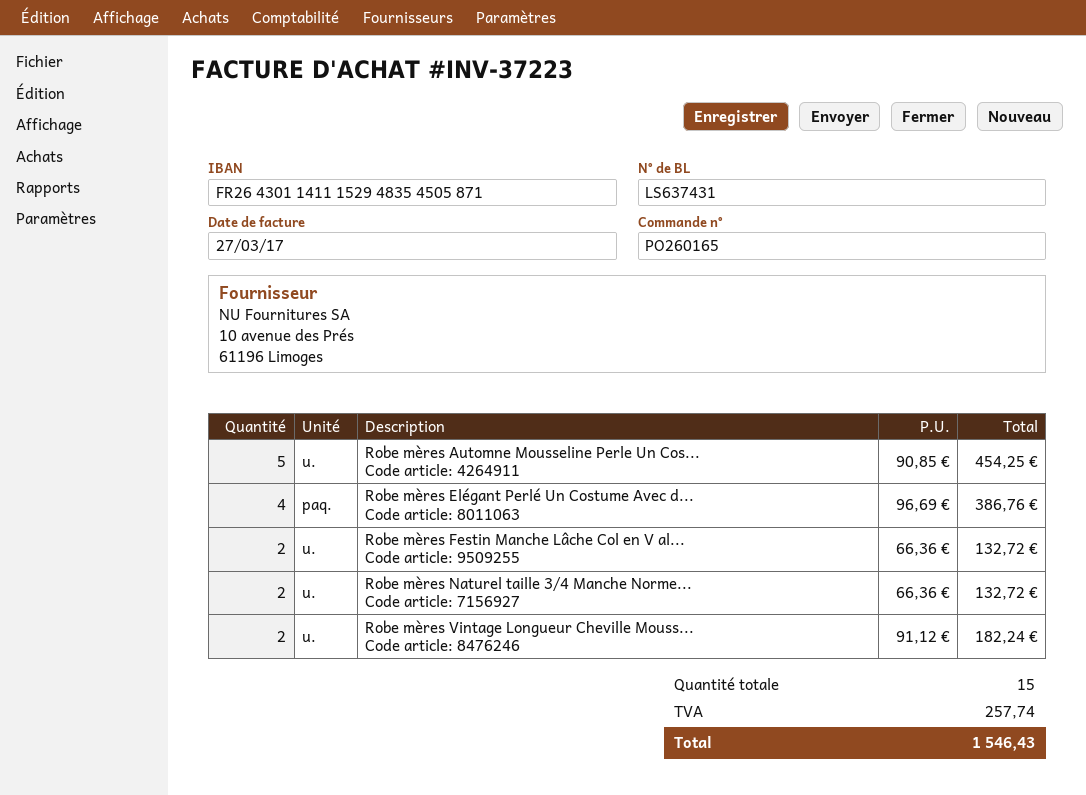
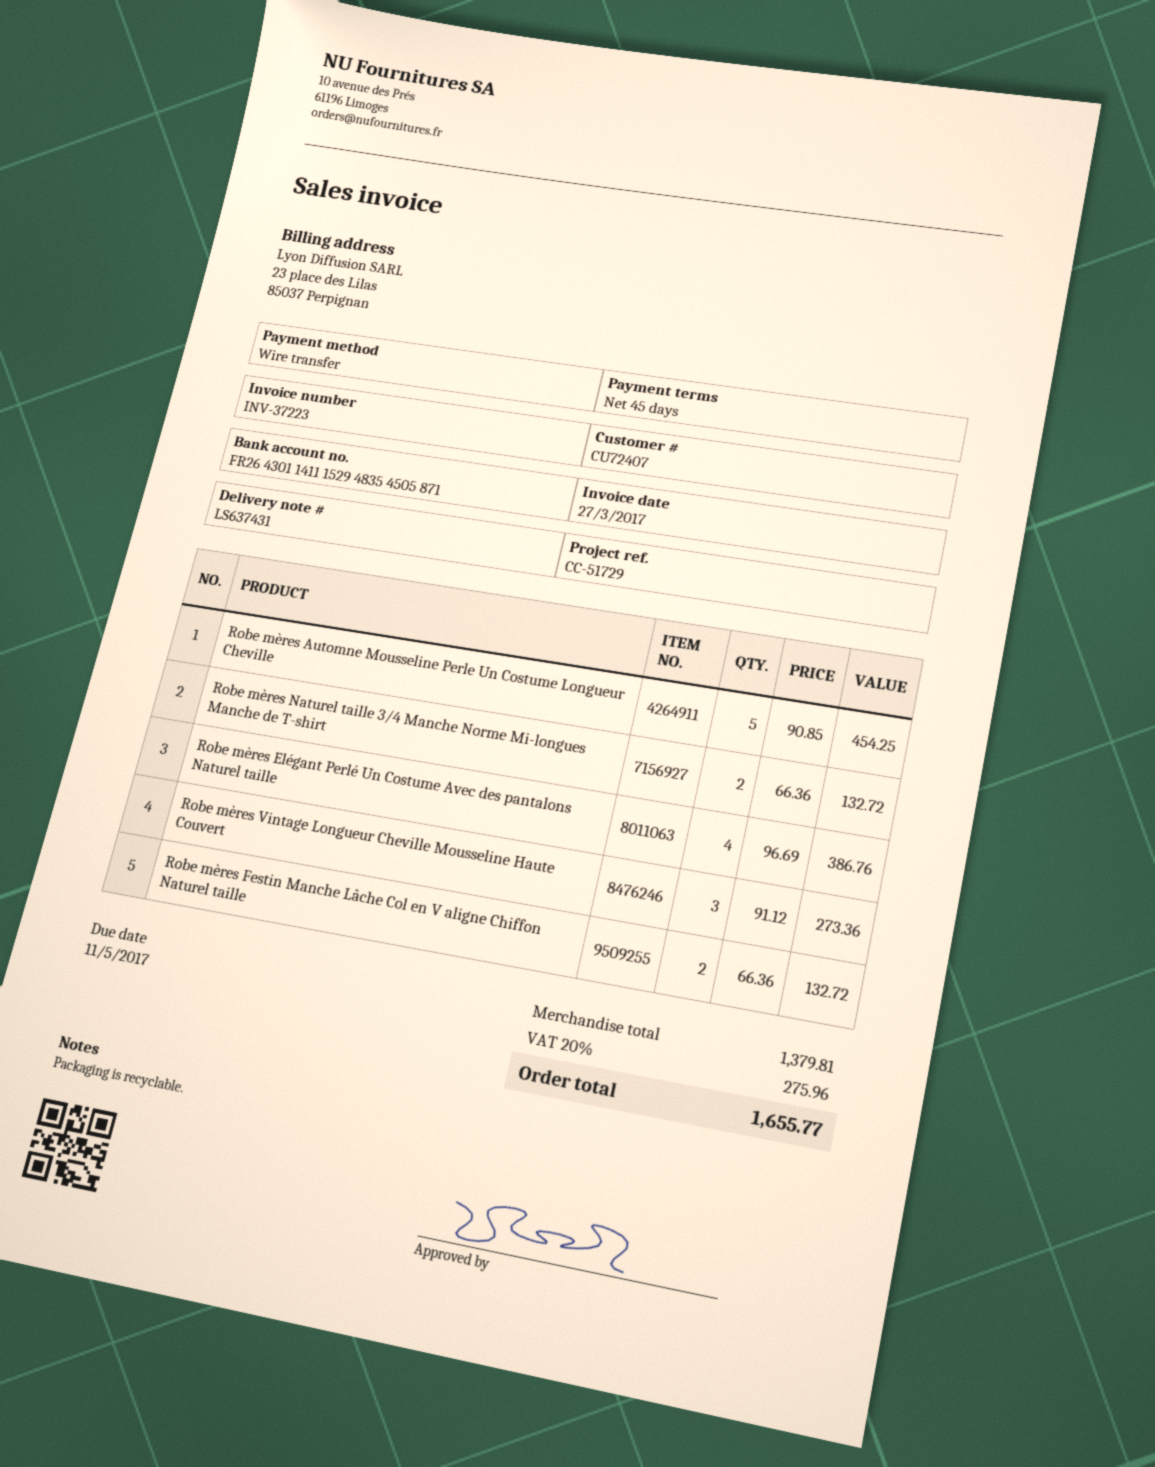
Robe mères Vintage Longueur Cheville Mouss...: 2 x 91.12 = 182.24 -> 3 x 91.12 = 273.36
tax: 257.74 -> 275.96
total: 1546.43 -> 1655.77

